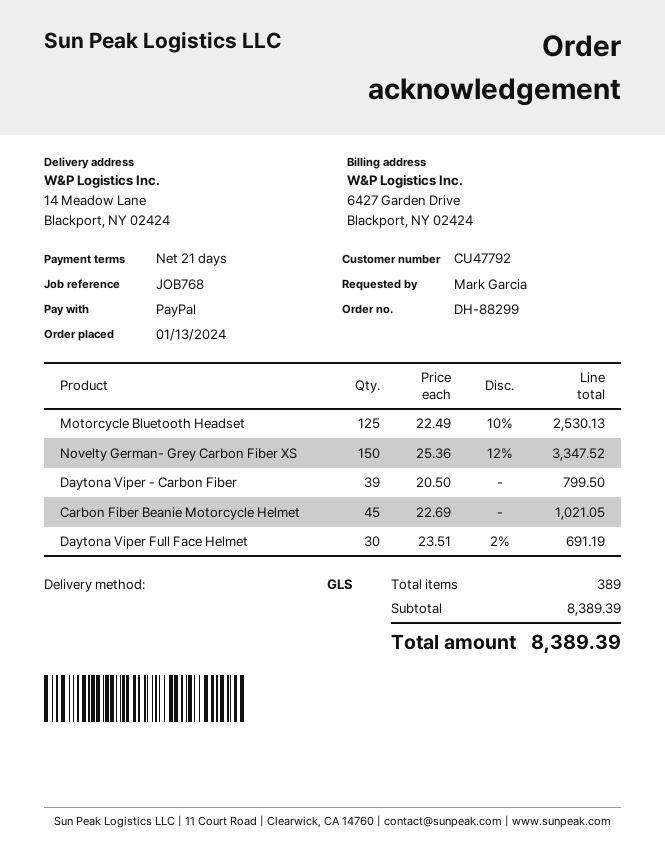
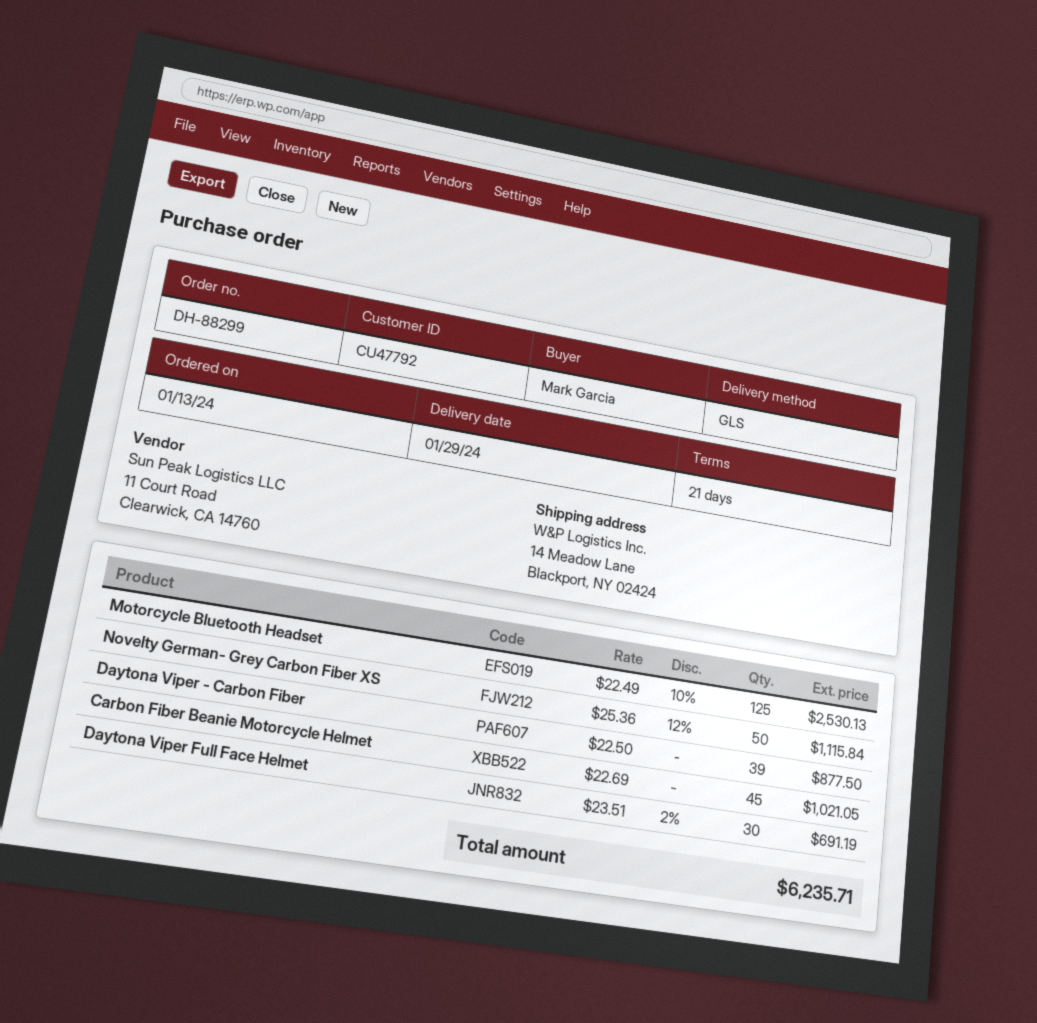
Novelty German- Grey Carbon Fiber XS: 150 x 25.36 - 12% = 3347.52 -> 50 x 25.36 - 12% = 1115.84
Daytona Viper - Carbon Fiber: 39 x 20.50 = 799.50 -> 39 x 22.50 = 877.50
total: 8389.39 -> 6235.71

